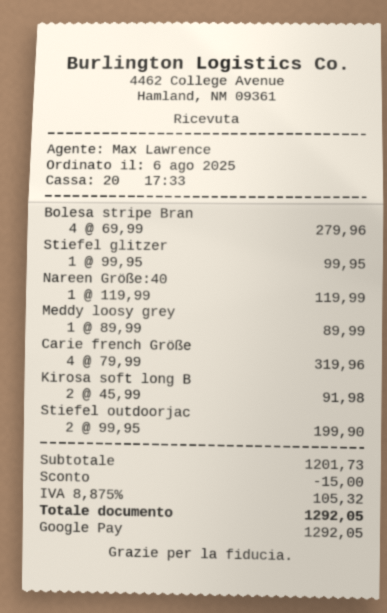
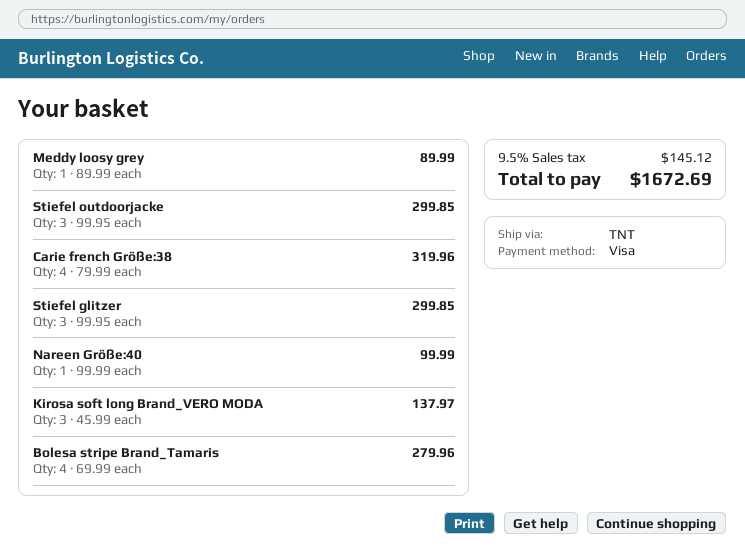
payment method: Google Pay -> Visa
Stiefel glitzer: 1 x 99.95 = 99.95 -> 3 x 99.95 = 299.85
Nareen Größe:40: 1 x 119.99 = 119.99 -> 1 x 99.99 = 99.99
Kirosa soft long B: 2 x 45.99 = 91.98 -> 3 x 45.99 = 137.97
Stiefel outdoorjac: 2 x 99.95 = 199.90 -> 3 x 99.95 = 299.85
discount: 15.00 -> none
tax: 8.875% = 105.32 -> 9.5% = 145.12
total: 1292.05 -> 1672.69

